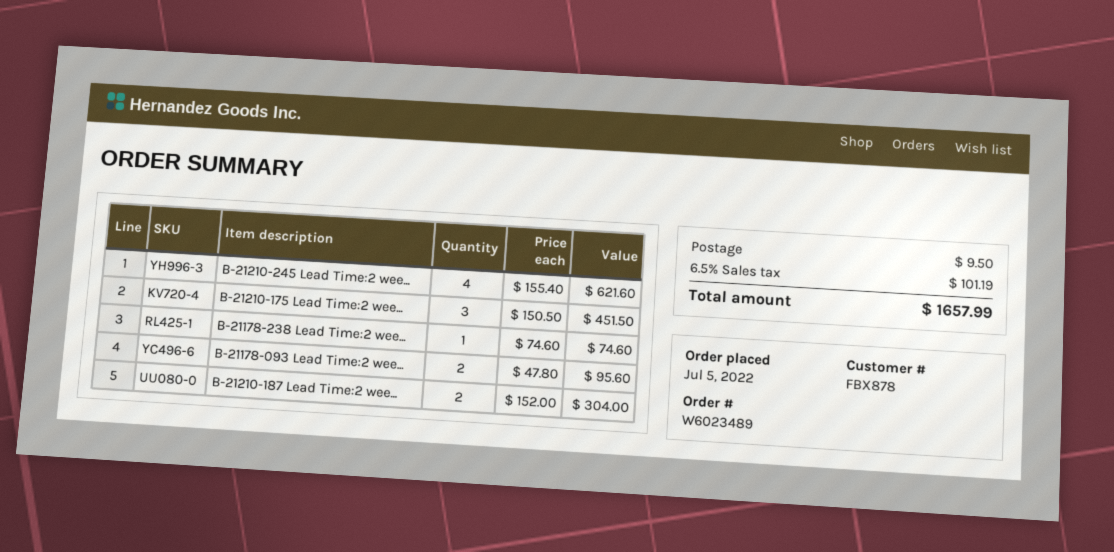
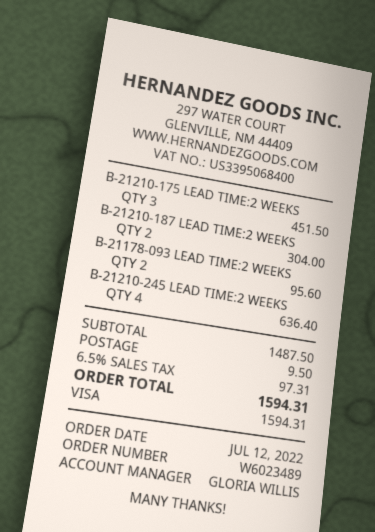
order date: 2022-07-05 -> 2022-07-12
B-21210-245 Lead Time:2 wee...: 4 for 621.60 -> 4 for 636.40
B-21178-238 Lead Time:2 wee...: 1 for 74.60 -> none
tax: 6.5% = 101.19 -> 6.5% = 97.31
total: 1657.99 -> 1594.31

